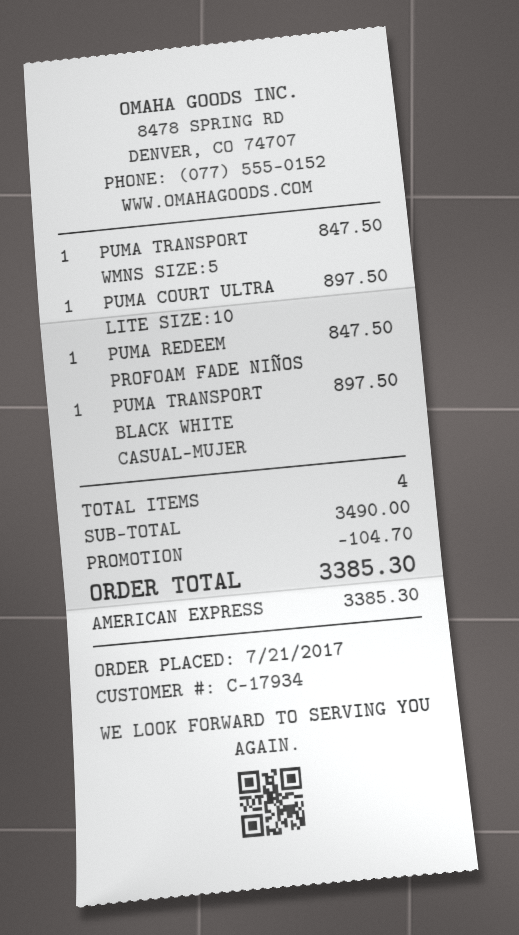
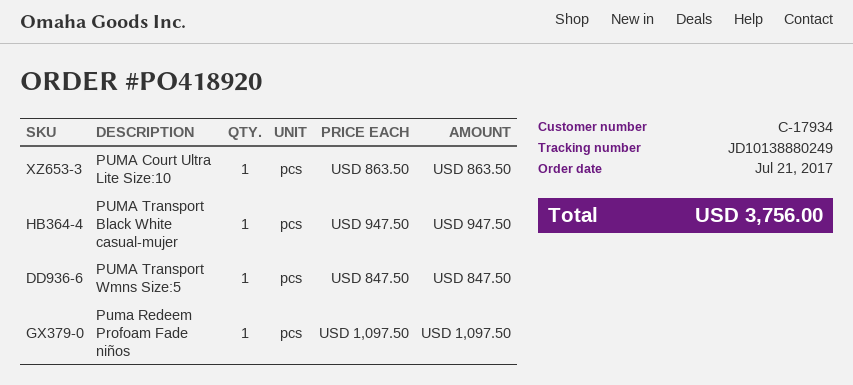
PUMA COURT ULTRA LITE SIZE:10: 1 x 897.50 = 897.50 -> 1 x 863.50 = 863.50
PUMA REDEEM PROFOAM FADE NIÑOS: 1 x 847.50 = 847.50 -> 1 x 1097.50 = 1097.50
PUMA TRANSPORT BLACK WHITE CASUAL-MUJER: 1 x 897.50 = 897.50 -> 1 x 947.50 = 947.50
discount: 104.70 -> none
total: 3385.30 -> 3756.00

